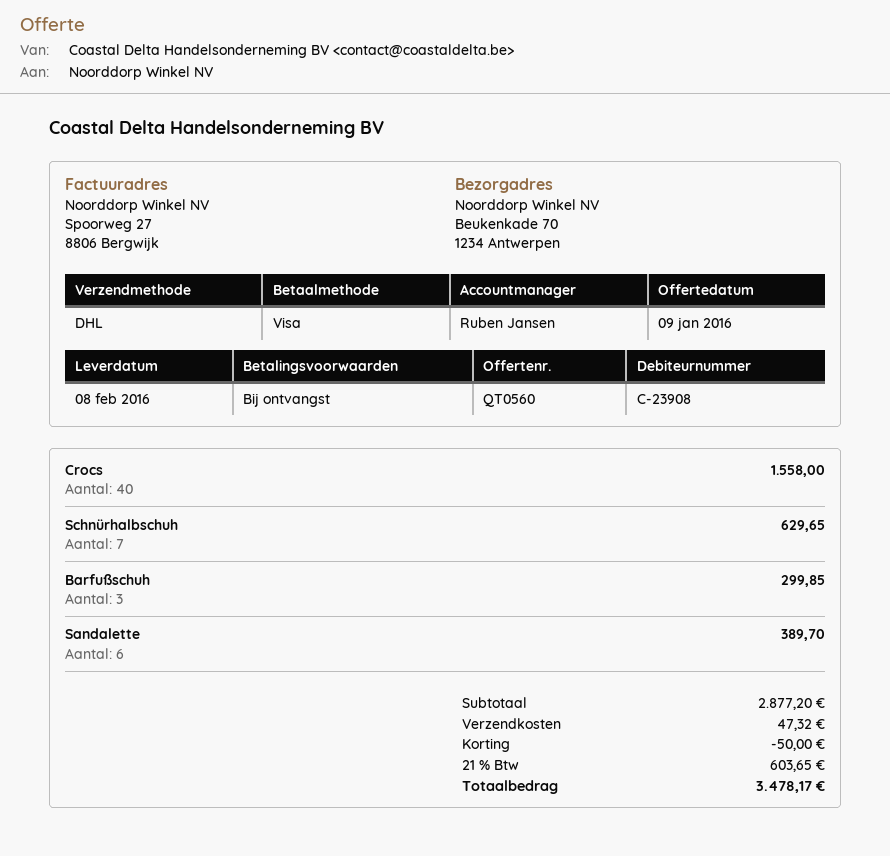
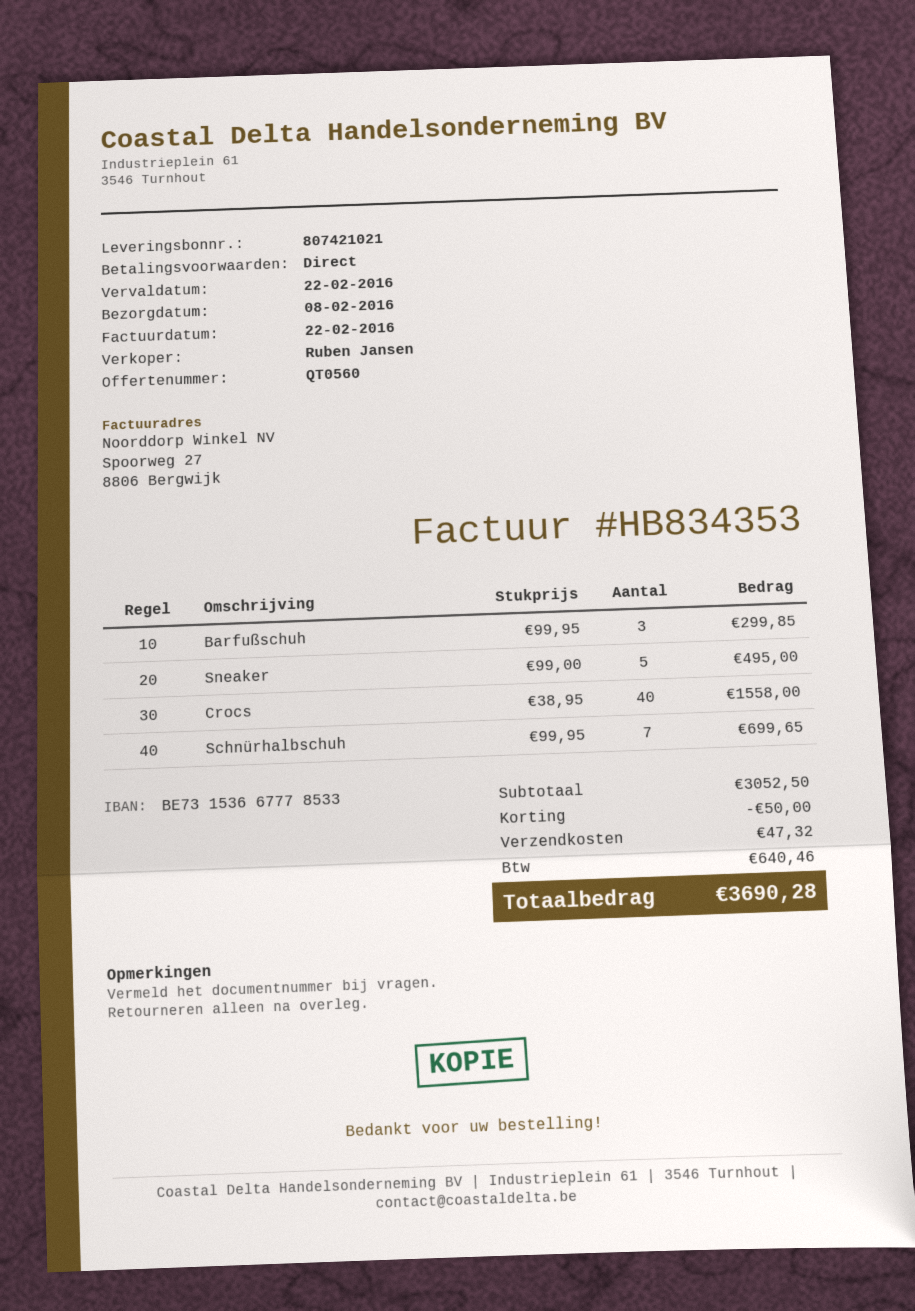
Schnürhalbschuh: 7 for 629.65 -> 7 for 699.65
Sandalette: 6 for 389.70 -> none
Sneaker: none -> 5 for 495.00
subtotal: 2877.20 -> 3052.50
tax: 603.65 -> 640.46
total: 3478.17 -> 3690.28

